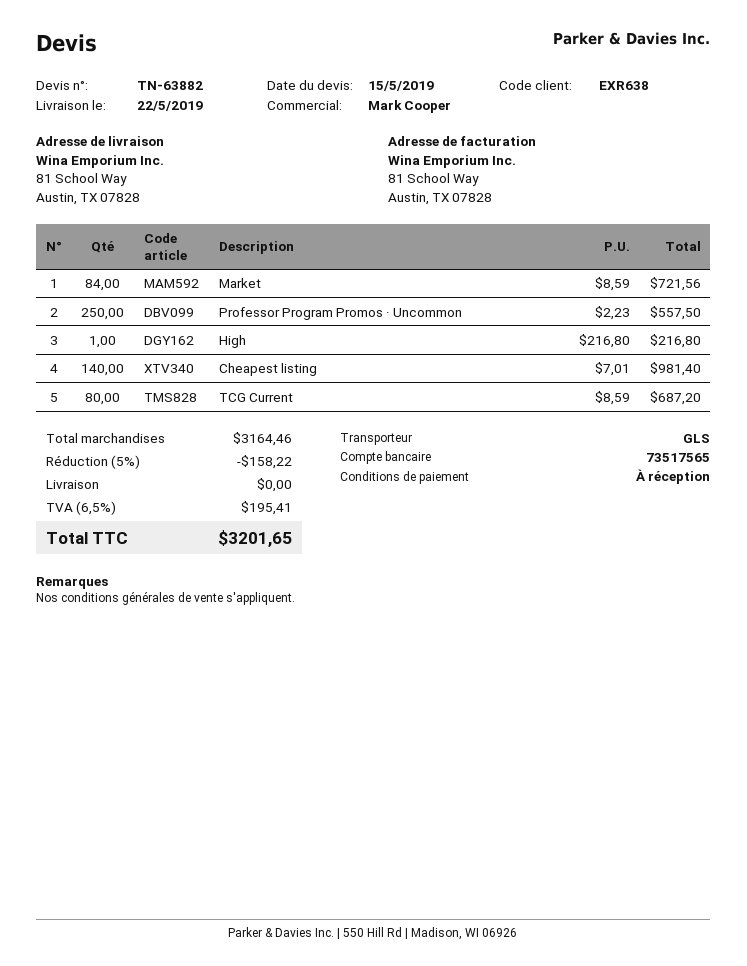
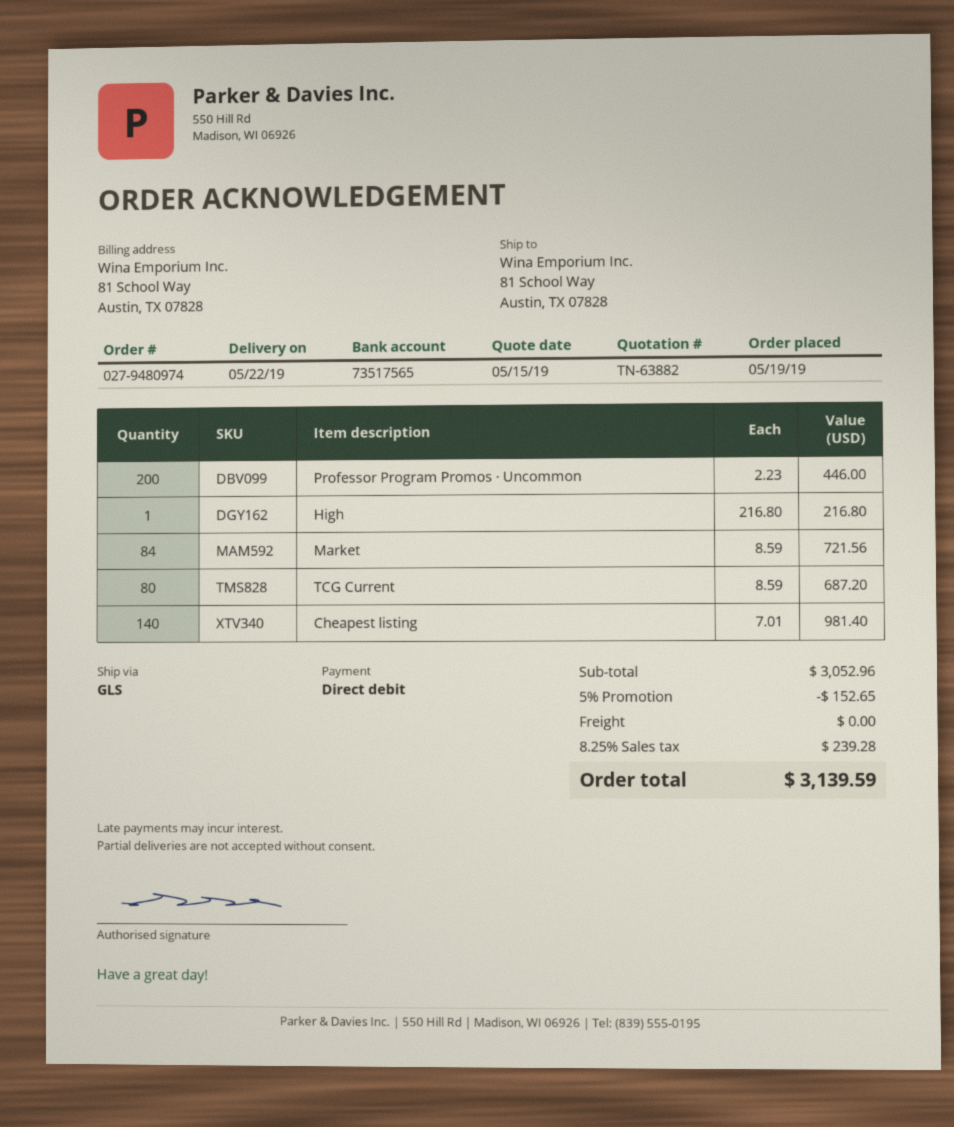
Professor Program Promos · Uncommon: 250 x 2.23 = 557.50 -> 200 x 2.23 = 446.00
subtotal: 3164.46 -> 3052.96
discount: 5% = 158.22 -> 5% = 152.65
tax: 6.5% = 195.41 -> 8.25% = 239.28
total: 3201.65 -> 3139.59

